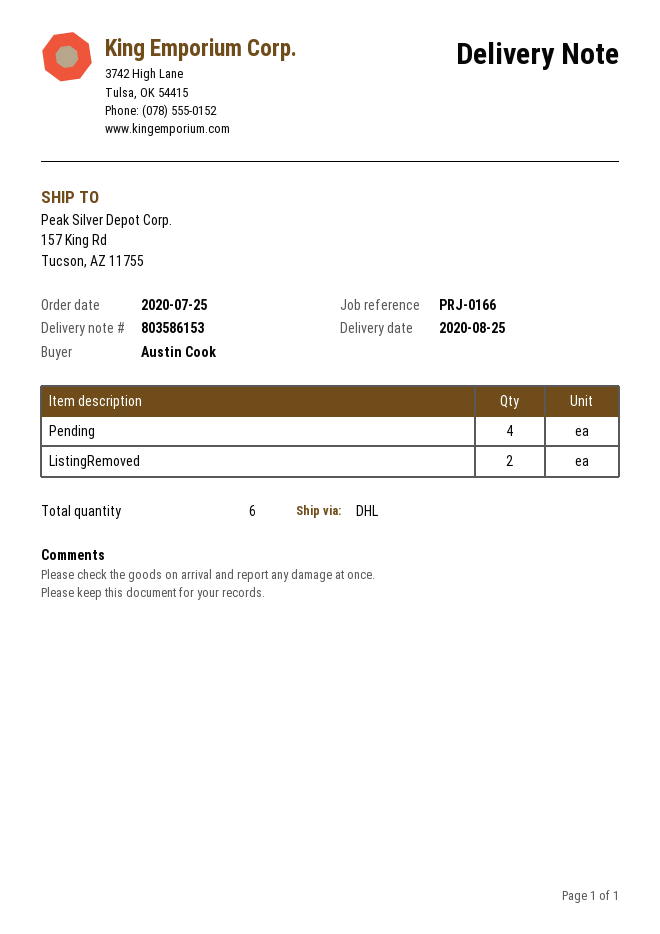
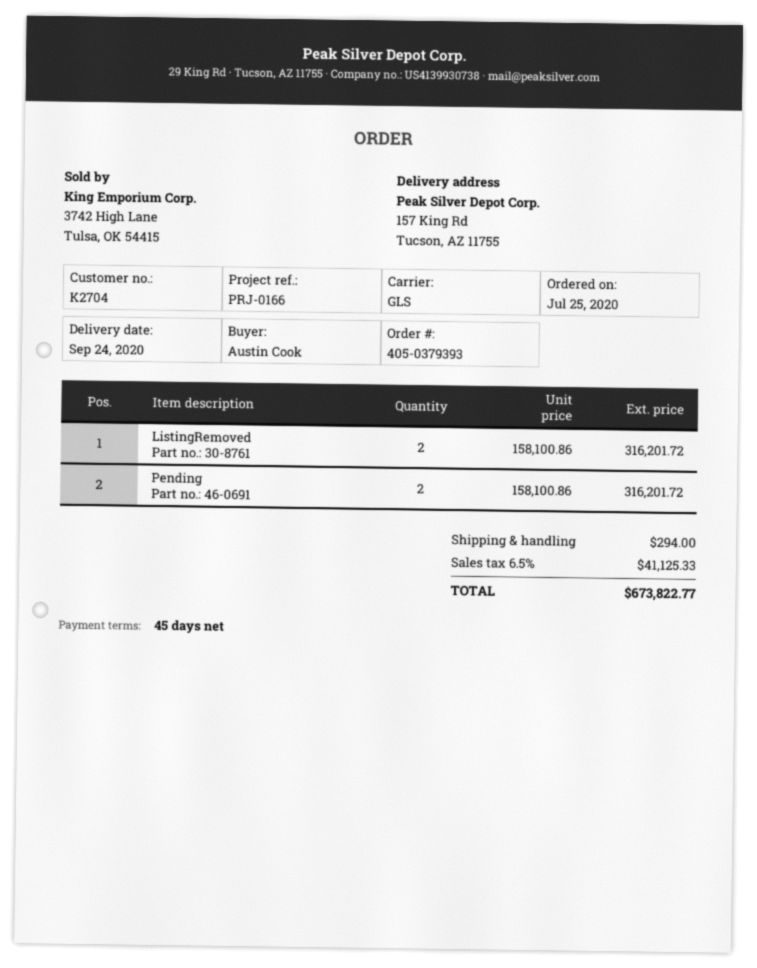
delivery date: 2020-08-25 -> 2020-09-24
shipping method: DHL -> GLS
Pending: 4 -> 2

